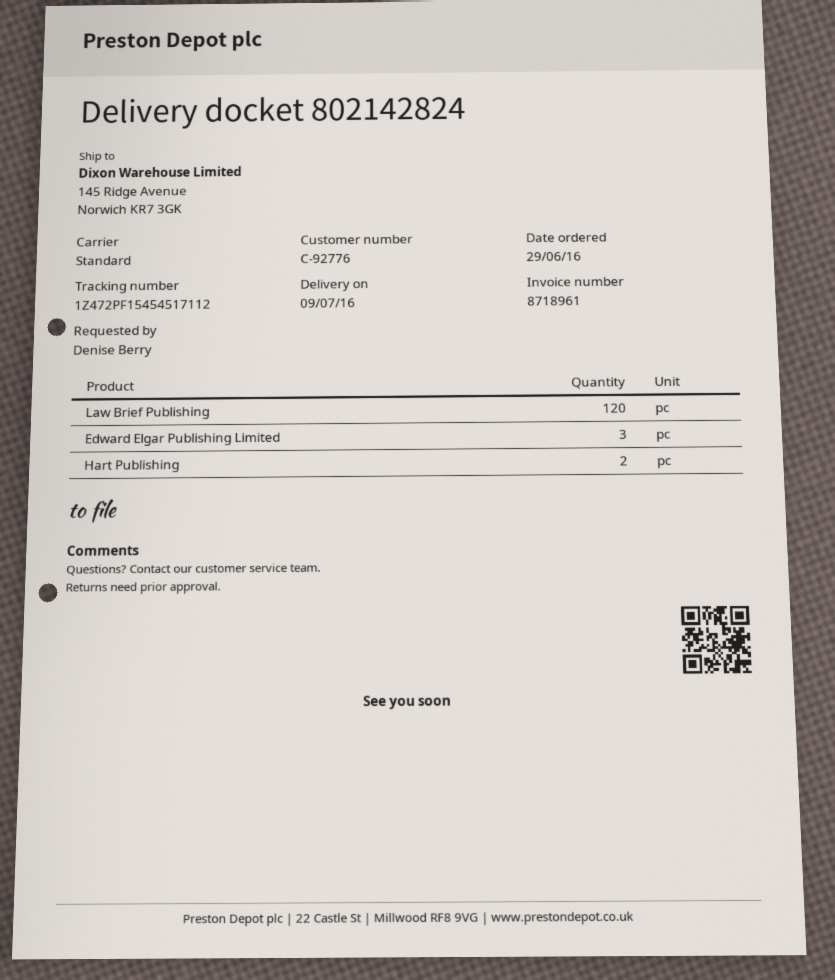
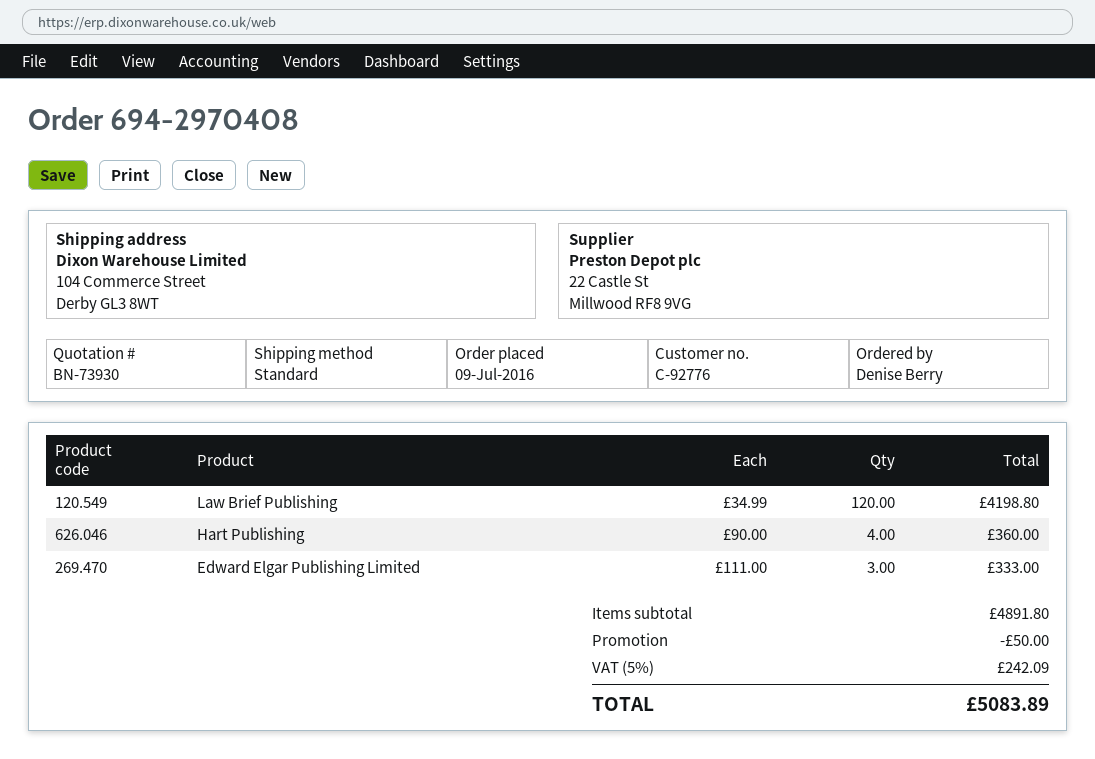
order date: 2016-06-29 -> 2016-07-09
ship to: 145 Ridge Avenue, Norwich KR7 3GK -> 104 Commerce Street, Derby GL3 8WT
Hart Publishing: 2 -> 4

